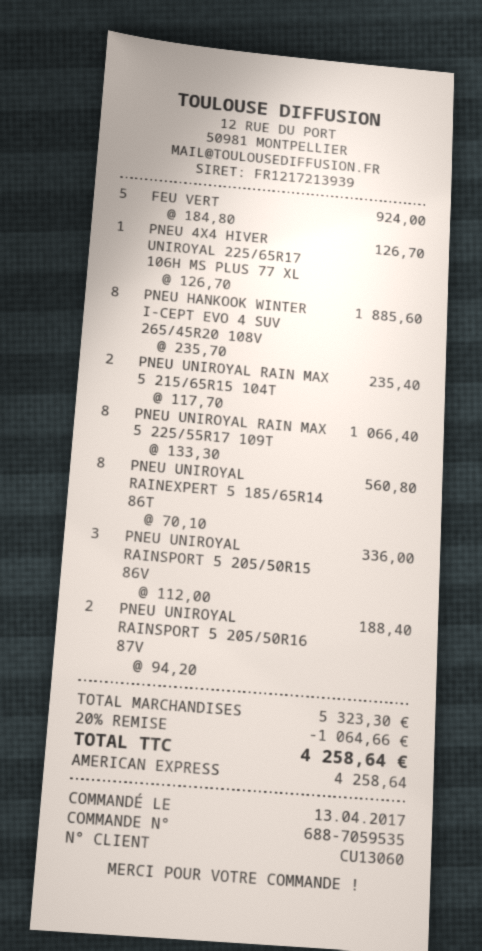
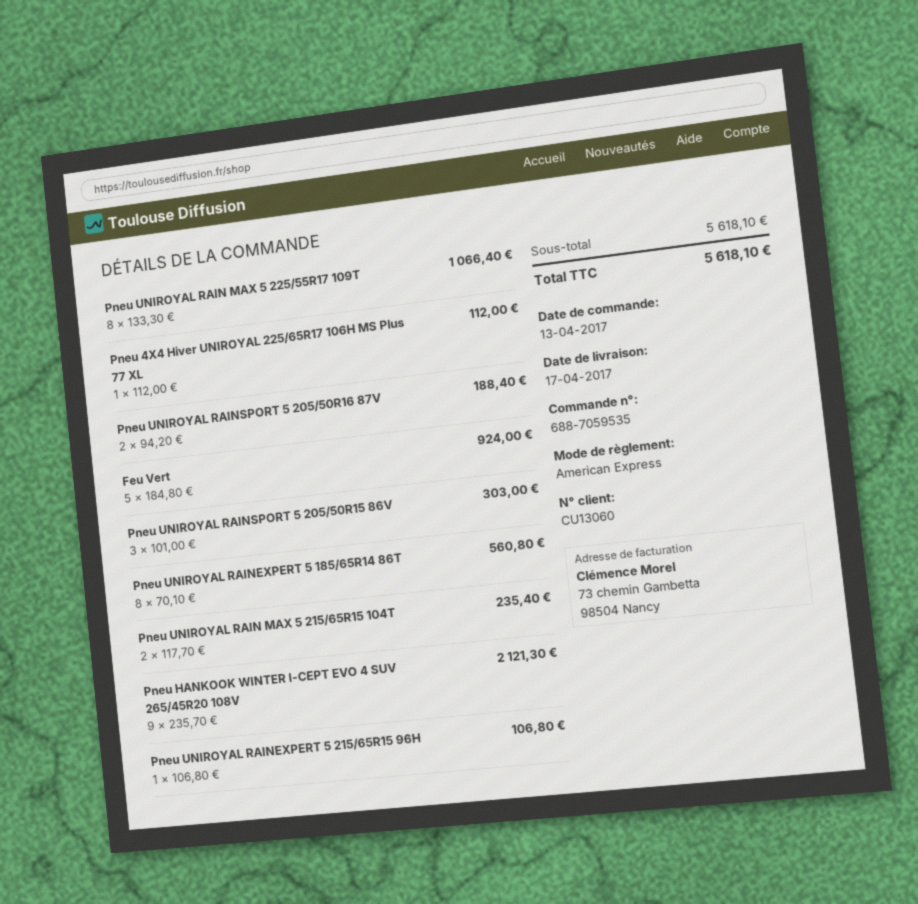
PNEU 4X4 HIVER UNIROYAL 225/65R17 106H MS PLUS 77 XL: 1 x 126.70 = 126.70 -> 1 x 112.00 = 112.00
PNEU HANKOOK WINTER I-CEPT EVO 4 SUV 265/45R20 108V: 8 x 235.70 = 1885.60 -> 9 x 235.70 = 2121.30
PNEU UNIROYAL RAINSPORT 5 205/50R15 86V: 3 x 112.00 = 336.00 -> 3 x 101.00 = 303.00
Pneu UNIROYAL RAINEXPERT 5 215/65R15 96H: none -> 1 x 106.80 = 106.80
subtotal: 5323.30 -> 5618.10
discount: 20% = 1064.66 -> none
total: 4258.64 -> 5618.10

